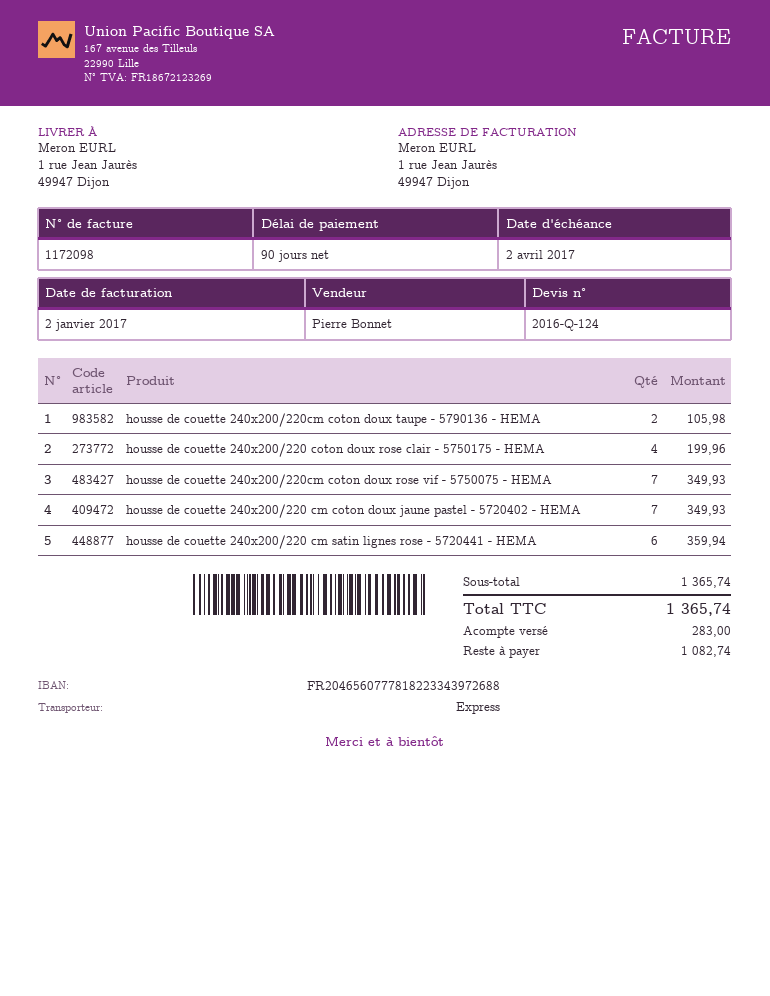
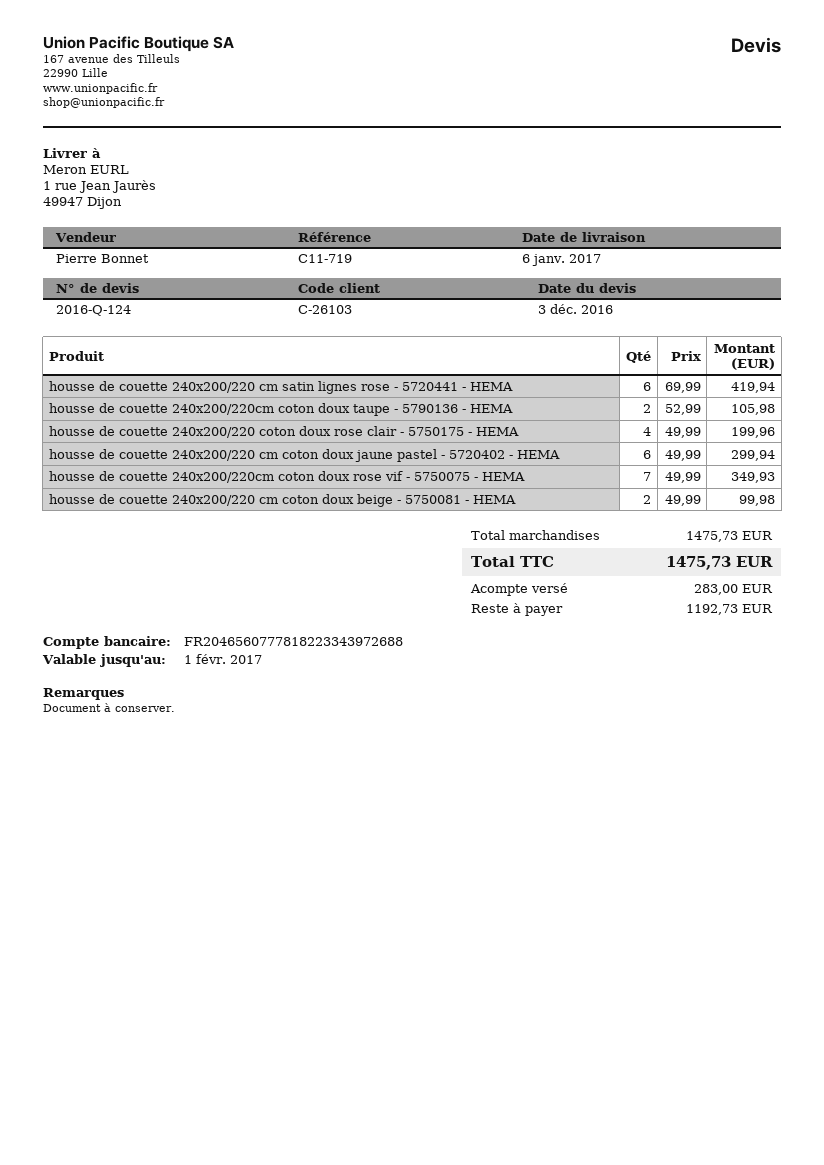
housse de couette 240x200/220 cm coton doux jaune pastel - 5720402 - HEMA: 7 for 349.93 -> 6 for 299.94
housse de couette 240x200/220 cm satin lignes rose - 5720441 - HEMA: 6 for 359.94 -> 6 for 419.94
housse de couette 240x200/220 cm coton doux beige - 5750081 - HEMA: none -> 2 for 99.98
subtotal: 1365.74 -> 1475.73
total: 1365.74 -> 1475.73
balance: 1082.74 -> 1192.73

